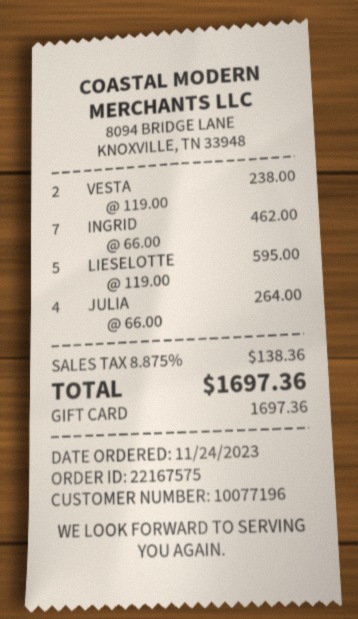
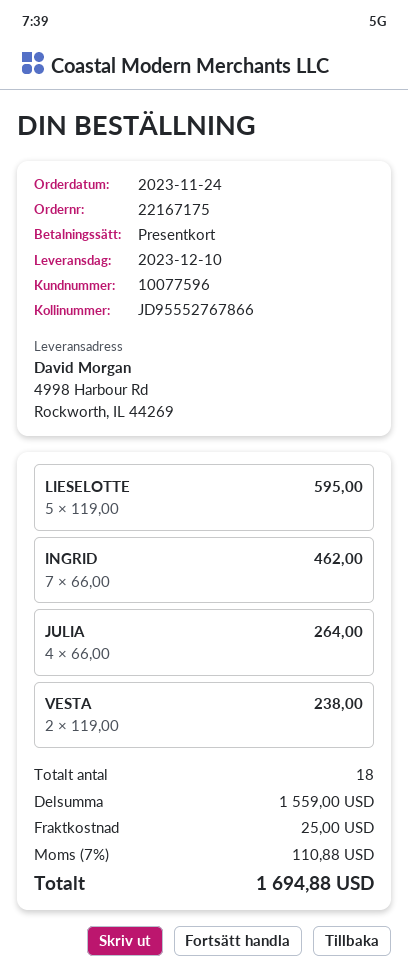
order number: 22167575 -> 22167175
customer number: 10077196 -> 10077596
shipping: none -> 25.00
tax: 8.875% = 138.36 -> 7% = 110.88
total: 1697.36 -> 1694.88

